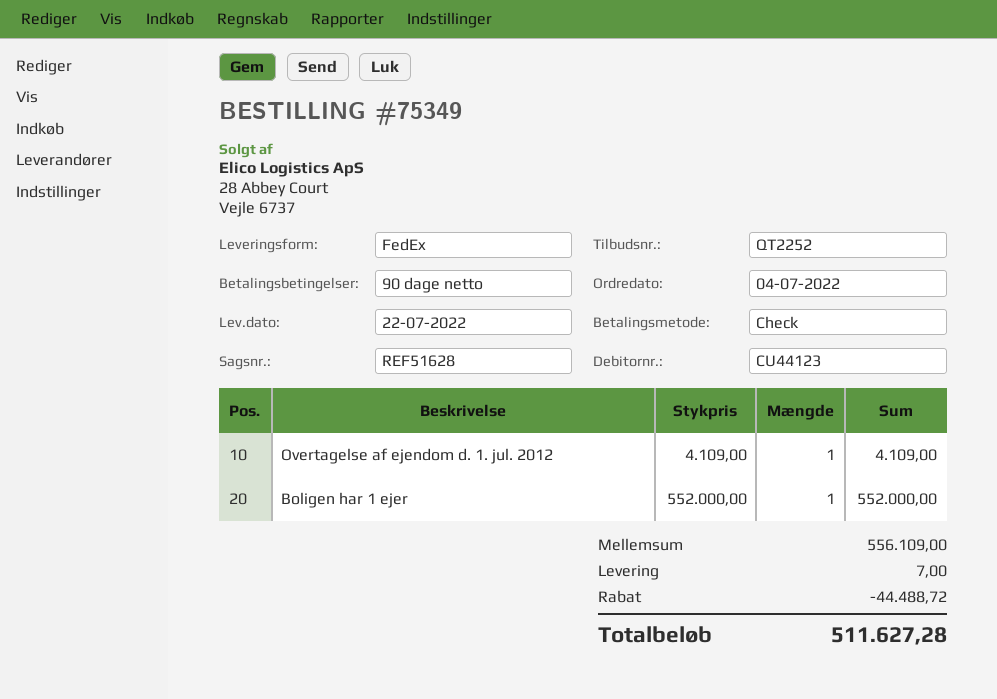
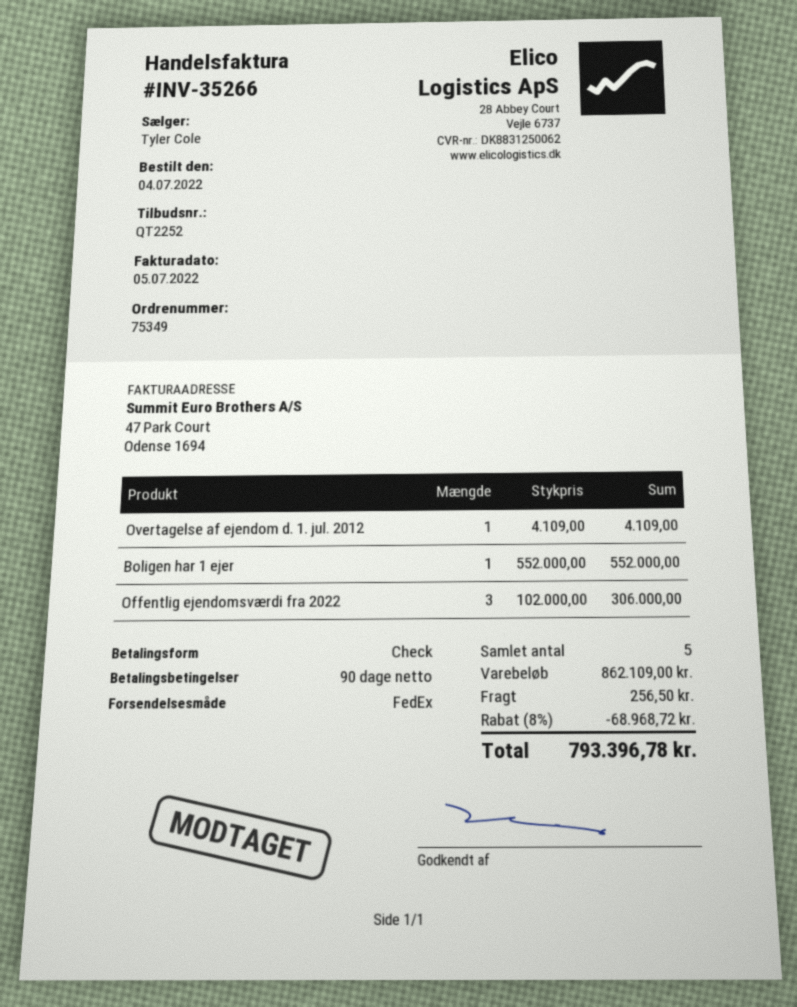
Offentlig ejendomsværdi fra 2022: none -> 3 x 102000.00 = 306000.00
subtotal: 556109.00 -> 862109.00
discount: 44488.72 -> 68968.72
shipping: 7.00 -> 256.50
total: 511627.28 -> 793396.78

